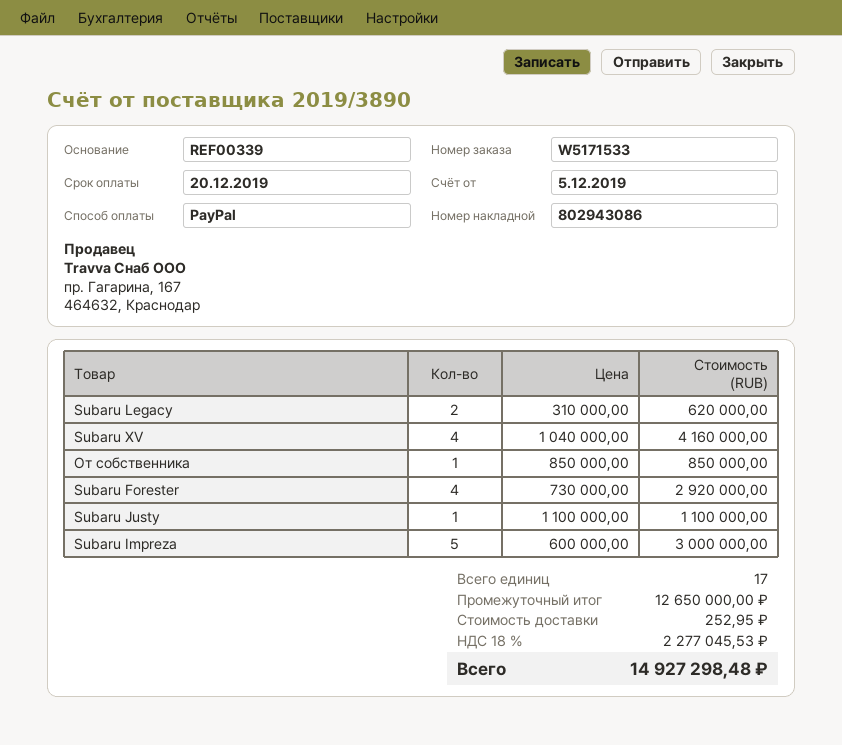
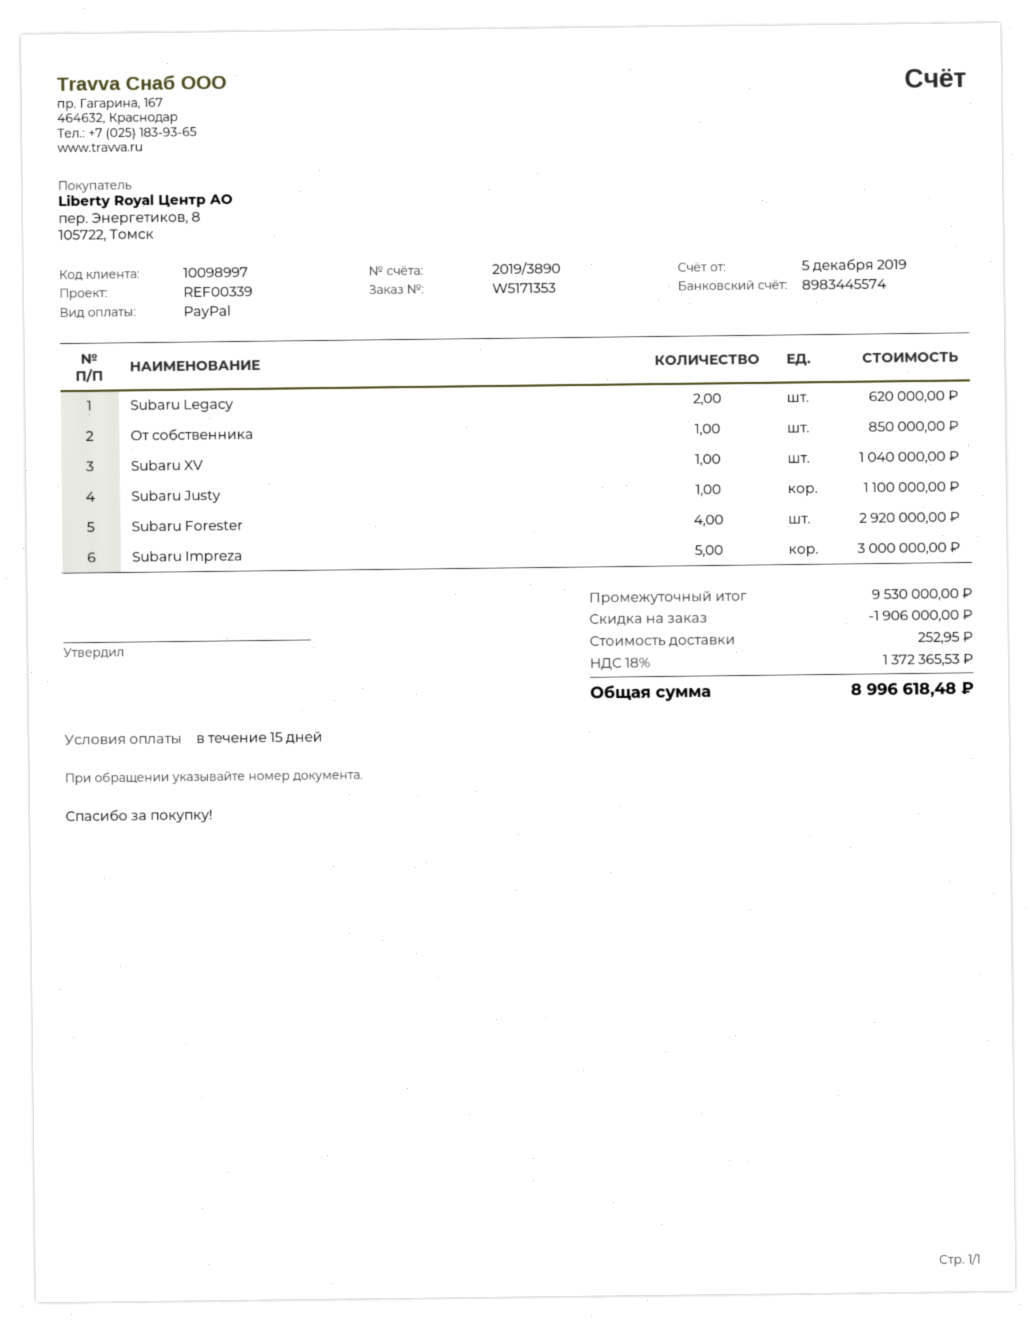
order number: W5171533 -> W5171353
Subaru XV: 4 for 4160000.00 -> 1 for 1040000.00
subtotal: 12650000.00 -> 9530000.00
discount: none -> 1906000.00
tax: 18% = 2277045.53 -> 18% = 1372365.53
total: 14927298.48 -> 8996618.48

